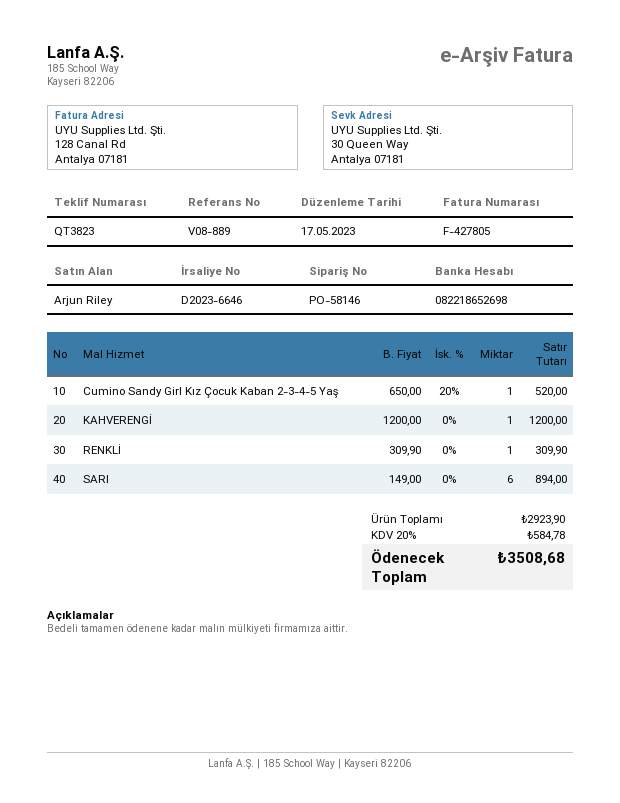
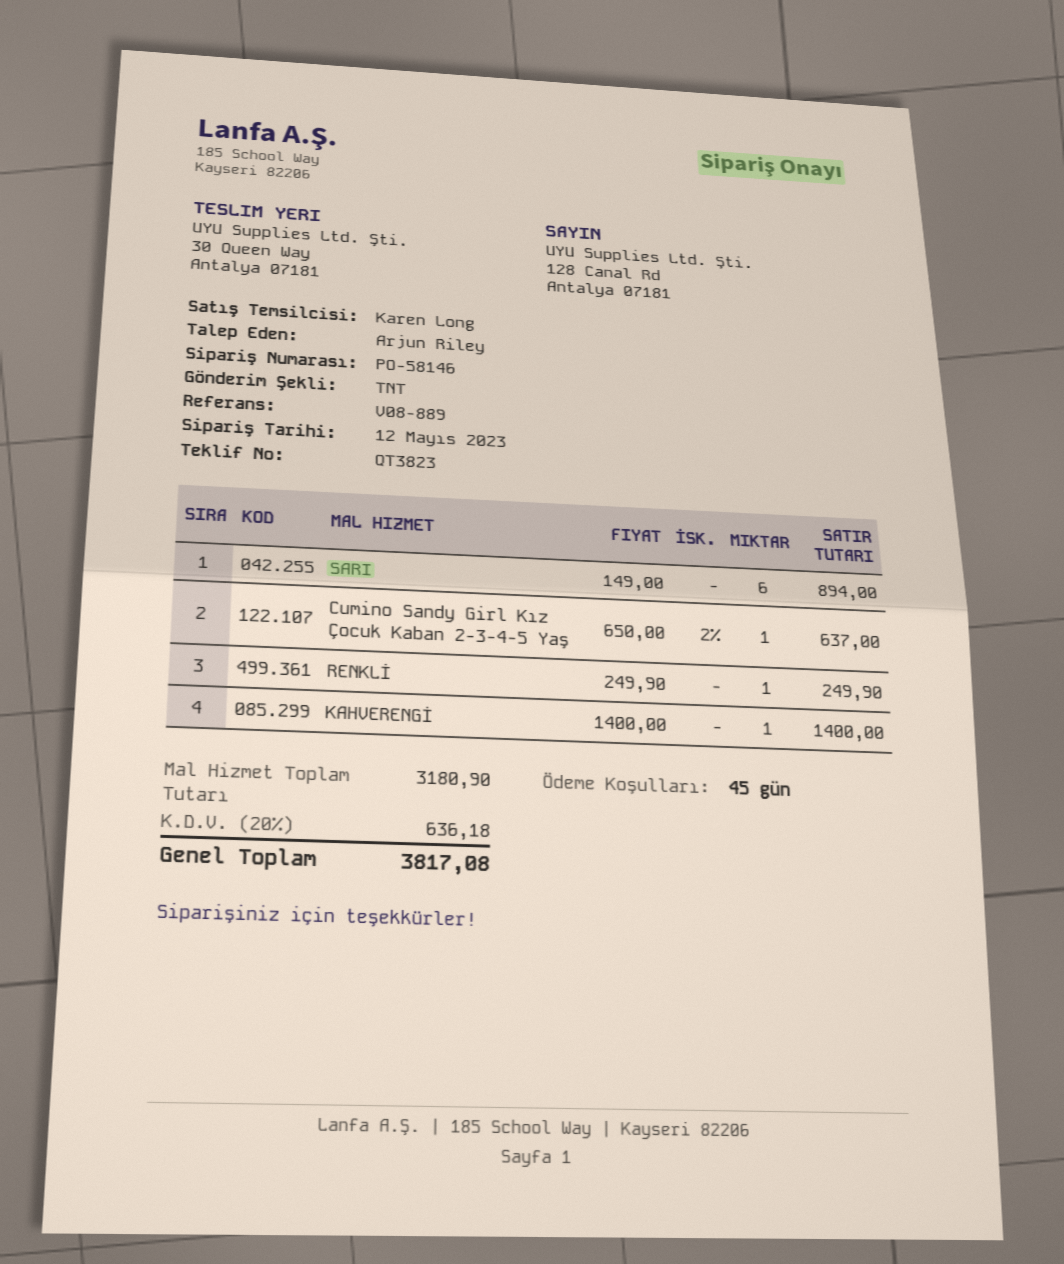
Cumino Sandy Girl Kız Çocuk Kaban 2-3-4-5 Yaş: 1 x 650.00 - 20% = 520.00 -> 1 x 650.00 - 2% = 637.00
KAHVERENGİ: 1 x 1200.00 = 1200.00 -> 1 x 1400.00 = 1400.00
RENKLİ: 1 x 309.90 = 309.90 -> 1 x 249.90 = 249.90
subtotal: 2923.90 -> 3180.90
tax: 20% = 584.78 -> 20% = 636.18
total: 3508.68 -> 3817.08

